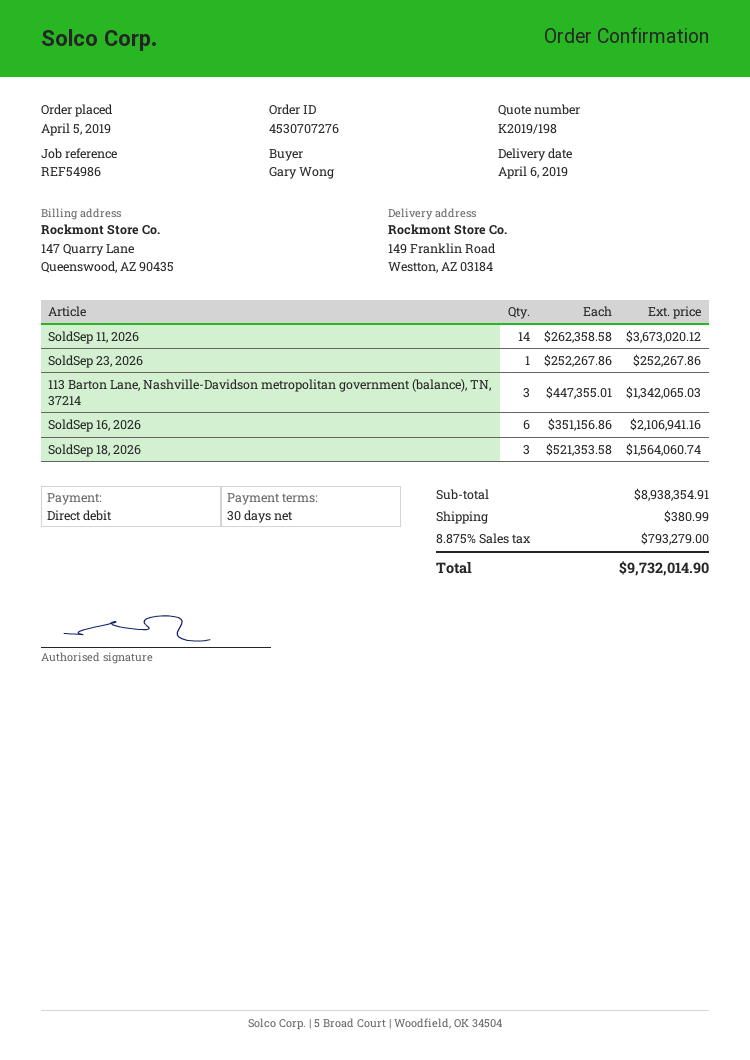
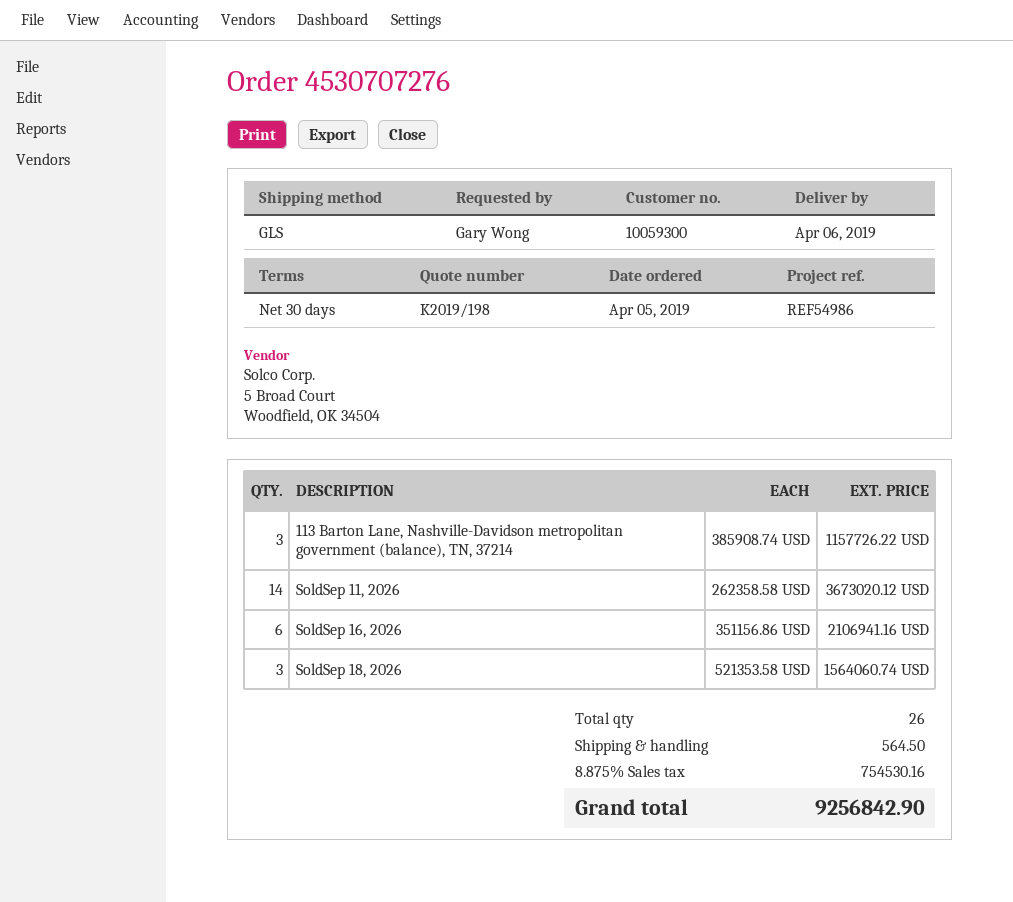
SoldSep 23, 2026: 1 x 252267.86 = 252267.86 -> none
113 Barton Lane, Nashville-Davidson metropolitan government (balance), TN, 37214: 3 x 447355.01 = 1342065.03 -> 3 x 385908.74 = 1157726.22
shipping: 380.99 -> 564.50
tax: 8.875% = 793279.00 -> 8.875% = 754530.16
total: 9732014.90 -> 9256842.90

